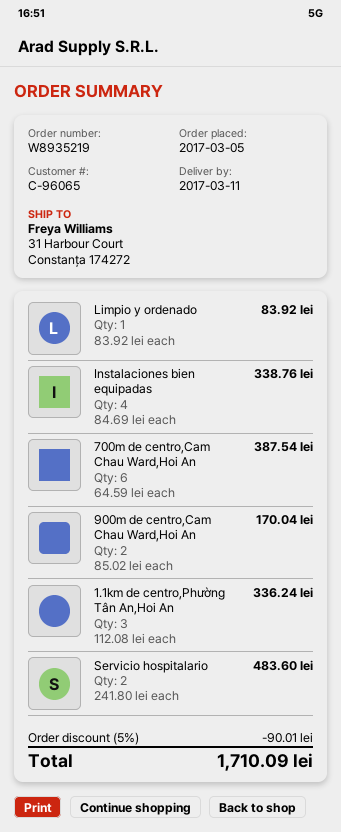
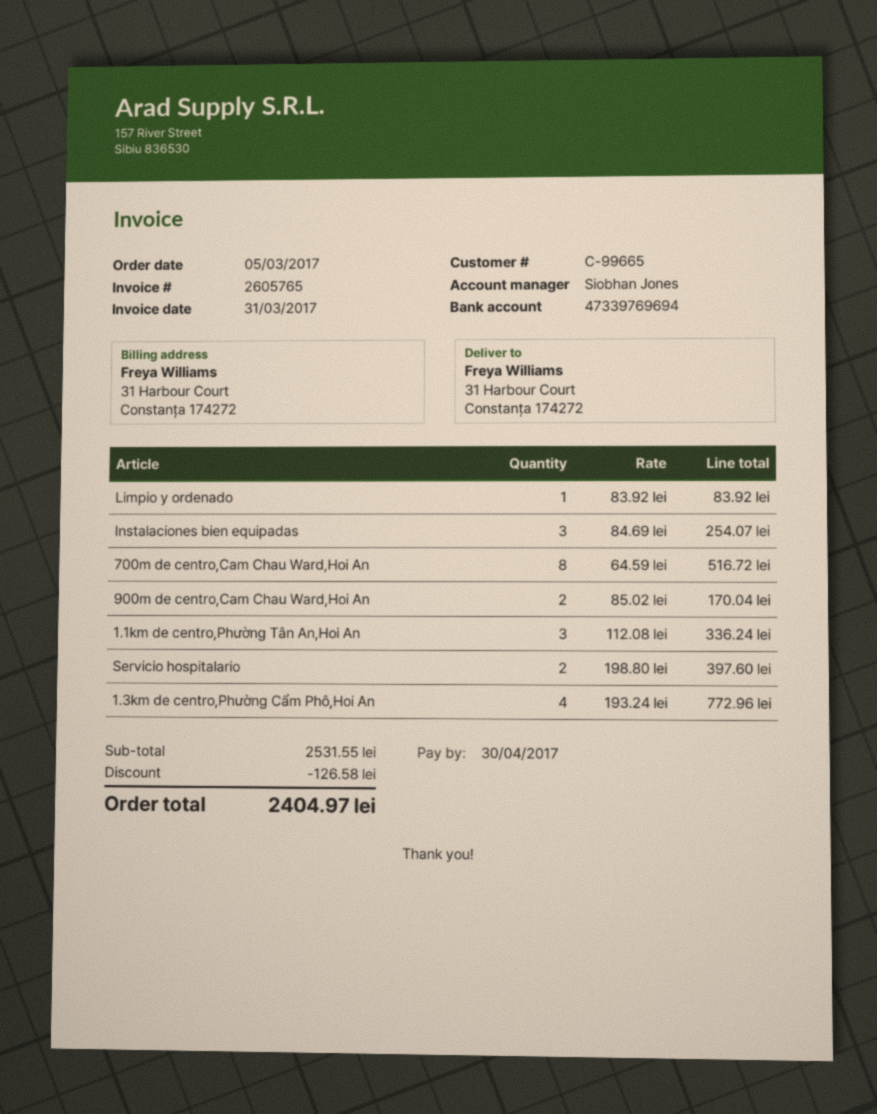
customer number: C-96065 -> C-99665
Instalaciones bien equipadas: 4 x 84.69 = 338.76 -> 3 x 84.69 = 254.07
700m de centro,Cam Chau Ward,Hoi An: 6 x 64.59 = 387.54 -> 8 x 64.59 = 516.72
Servicio hospitalario: 2 x 241.80 = 483.60 -> 2 x 198.80 = 397.60
1.3km de centro,Phường Cẩm Phô,Hoi An: none -> 4 x 193.24 = 772.96
discount: 90.01 -> 126.58
total: 1710.09 -> 2404.97

